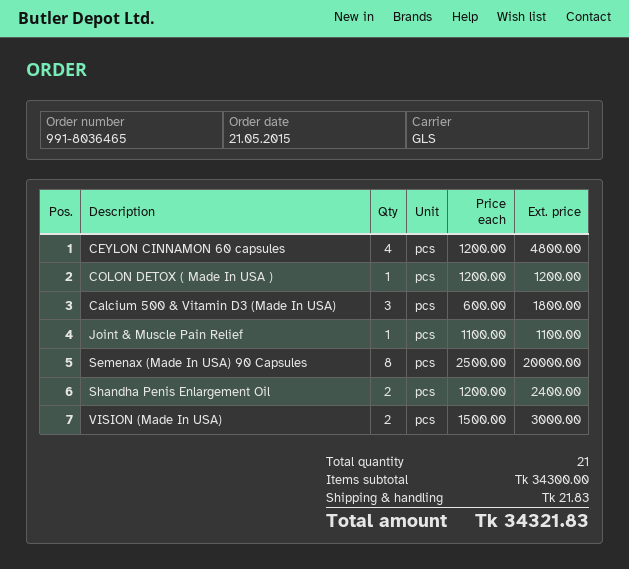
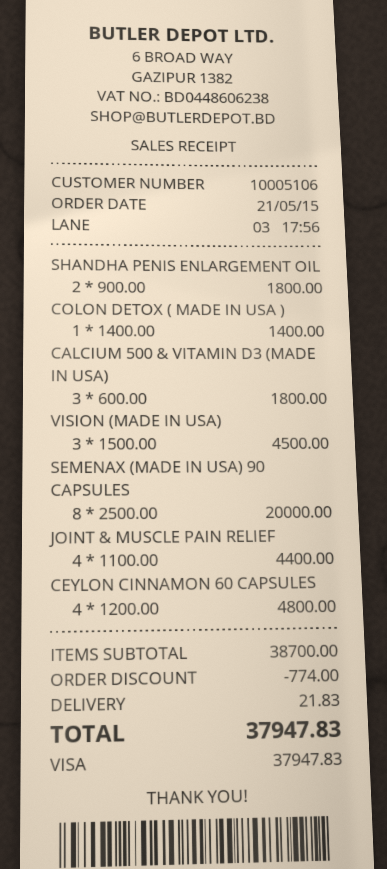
COLON DETOX ( Made In USA ): 1 x 1200.00 = 1200.00 -> 1 x 1400.00 = 1400.00
Joint & Muscle Pain Relief: 1 x 1100.00 = 1100.00 -> 4 x 1100.00 = 4400.00
Shandha Penis Enlargement Oil: 2 x 1200.00 = 2400.00 -> 2 x 900.00 = 1800.00
VISION (Made In USA): 2 x 1500.00 = 3000.00 -> 3 x 1500.00 = 4500.00
subtotal: 34300.00 -> 38700.00
discount: none -> 774.00
total: 34321.83 -> 37947.83

